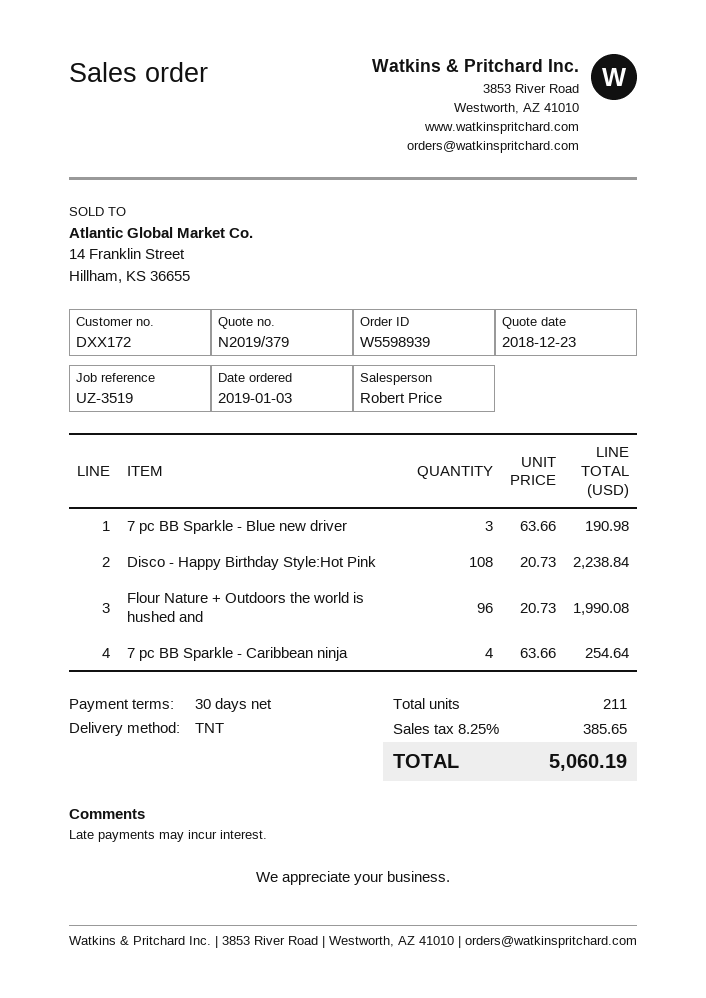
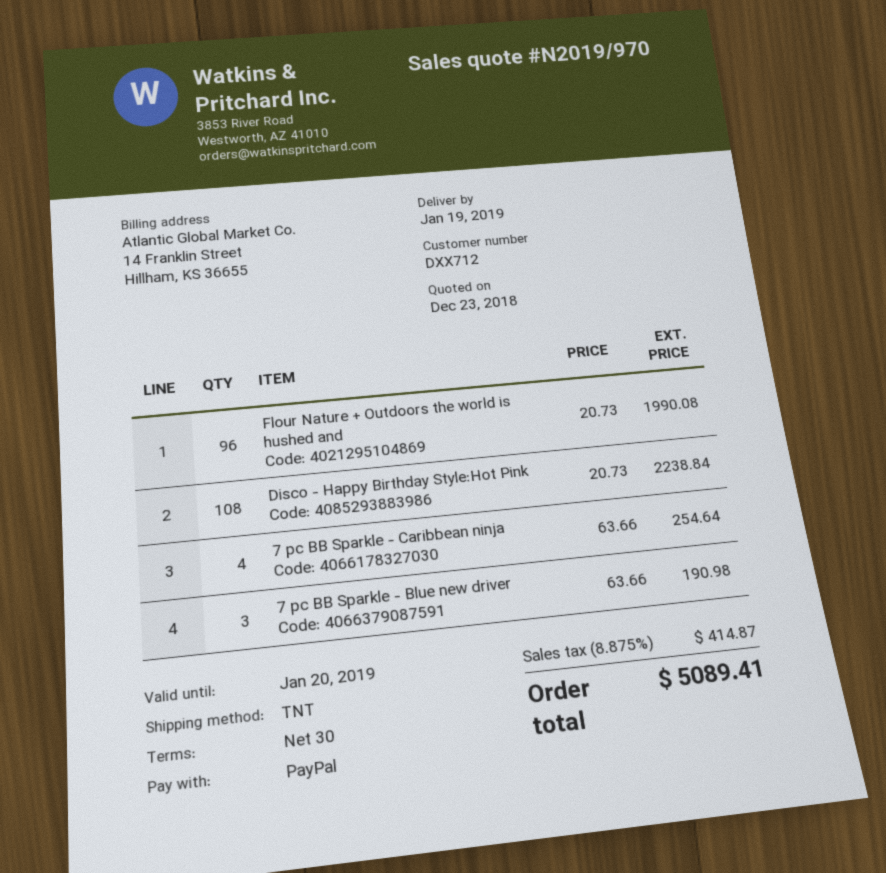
quote number: N2019/379 -> N2019/970
customer number: DXX172 -> DXX712
tax: 8.25% = 385.65 -> 8.875% = 414.87
total: 5060.19 -> 5089.41

